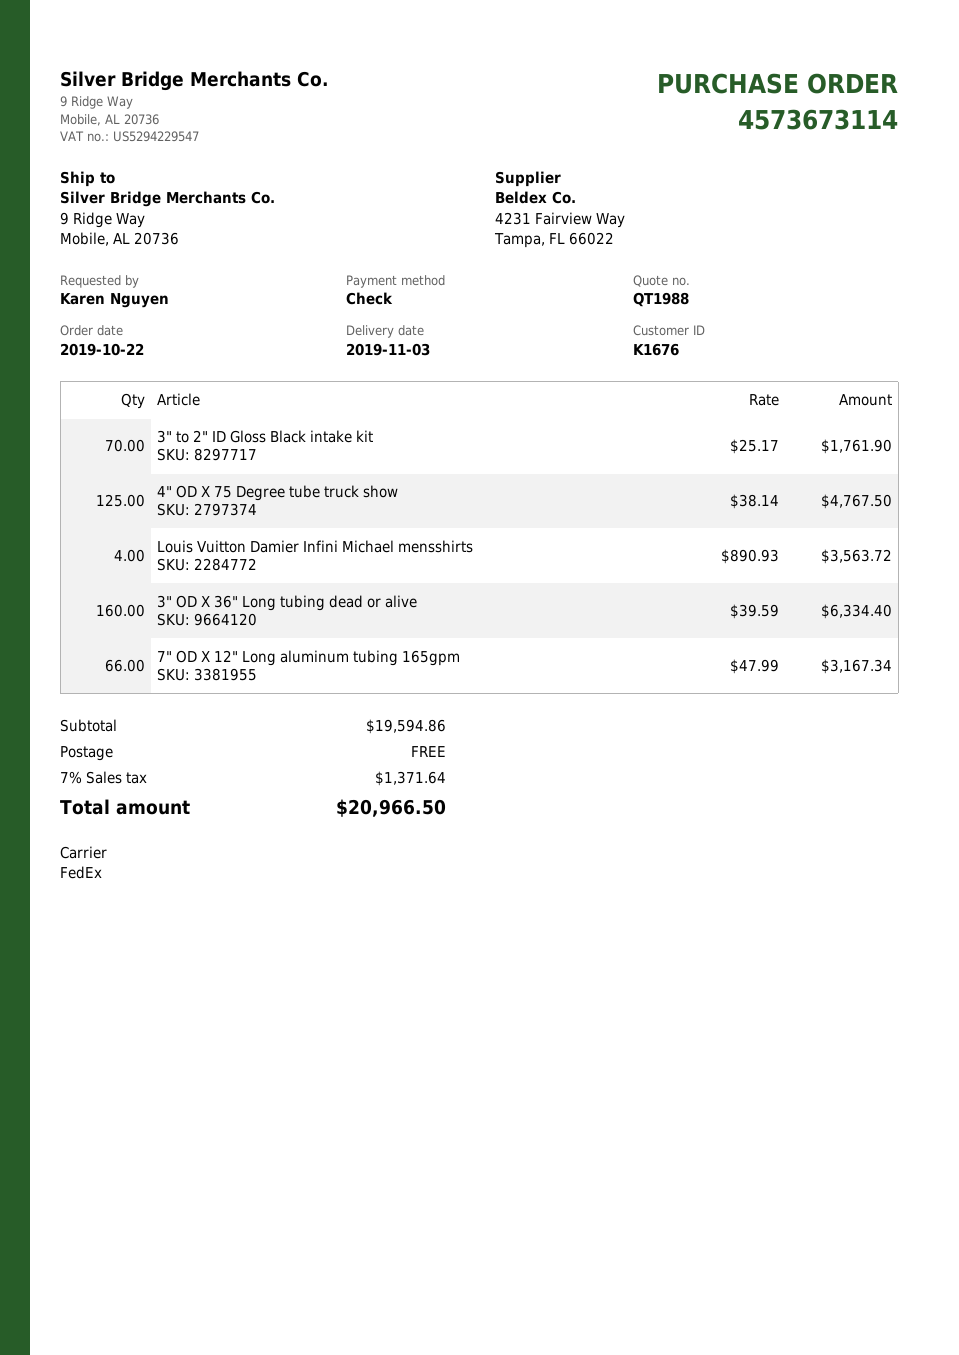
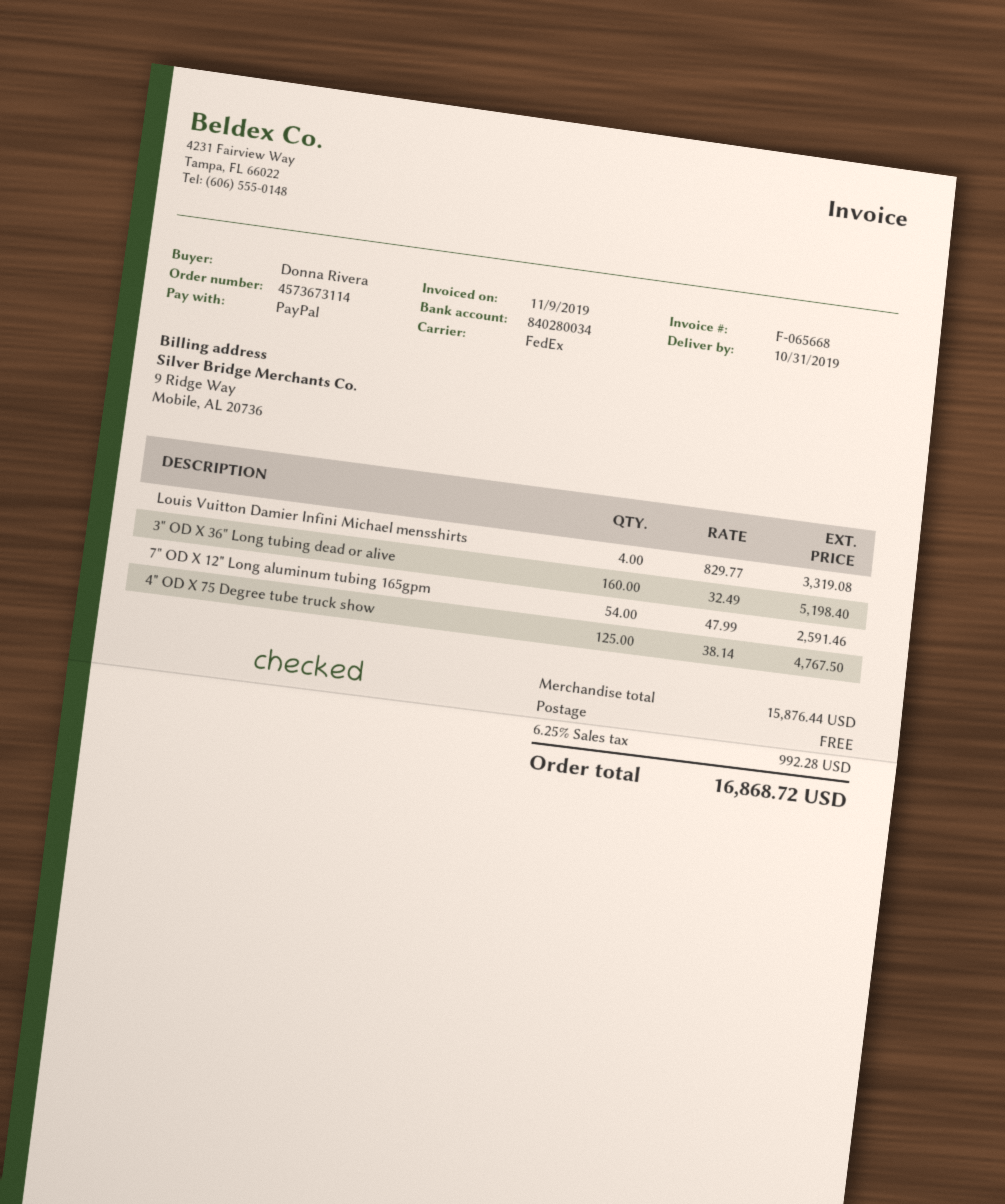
delivery date: 2019-11-03 -> 2019-10-31
ordered by: Karen Nguyen -> Donna Rivera
payment method: cheque -> PayPal
3" to 2" ID Gloss Black intake kit: 70 x 25.17 = 1761.90 -> none
Louis Vuitton Damier Infini Michael mensshirts: 4 x 890.93 = 3563.72 -> 4 x 829.77 = 3319.08
3" OD X 36" Long tubing dead or alive: 160 x 39.59 = 6334.40 -> 160 x 32.49 = 5198.40
7" OD X 12" Long aluminum tubing 165gpm: 66 x 47.99 = 3167.34 -> 54 x 47.99 = 2591.46
subtotal: 19594.86 -> 15876.44
tax: 7% = 1371.64 -> 6.25% = 992.28
total: 20966.50 -> 16868.72

